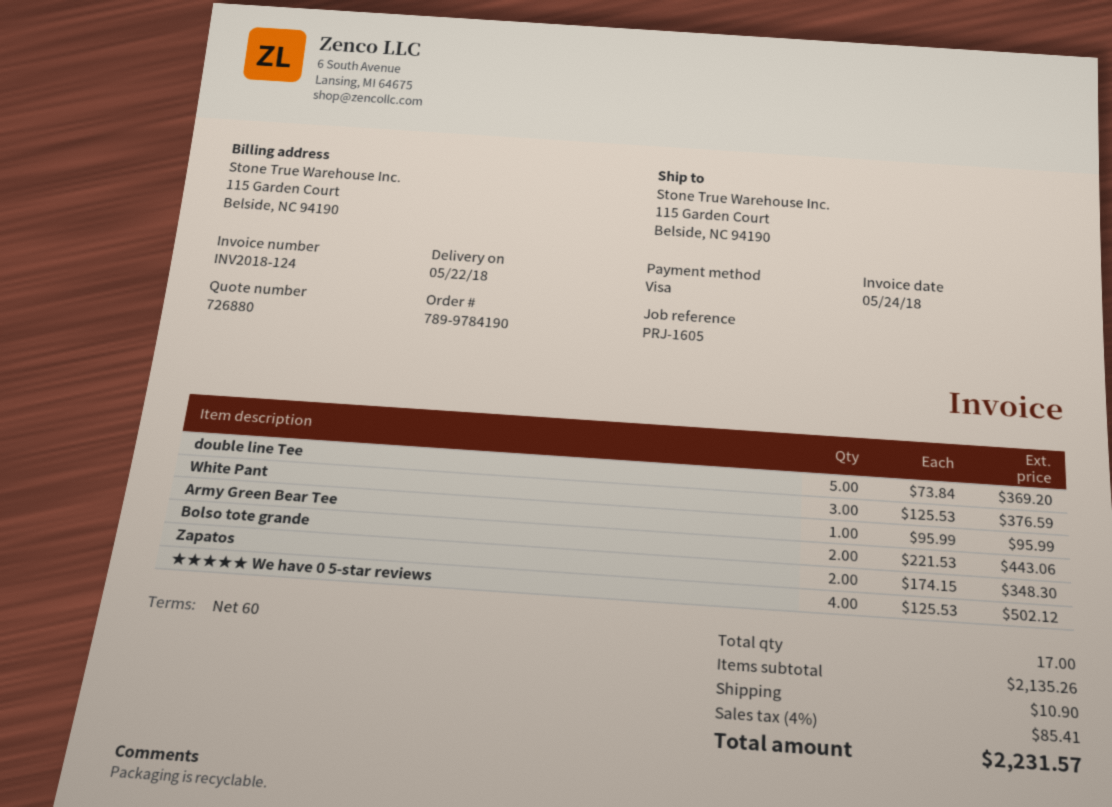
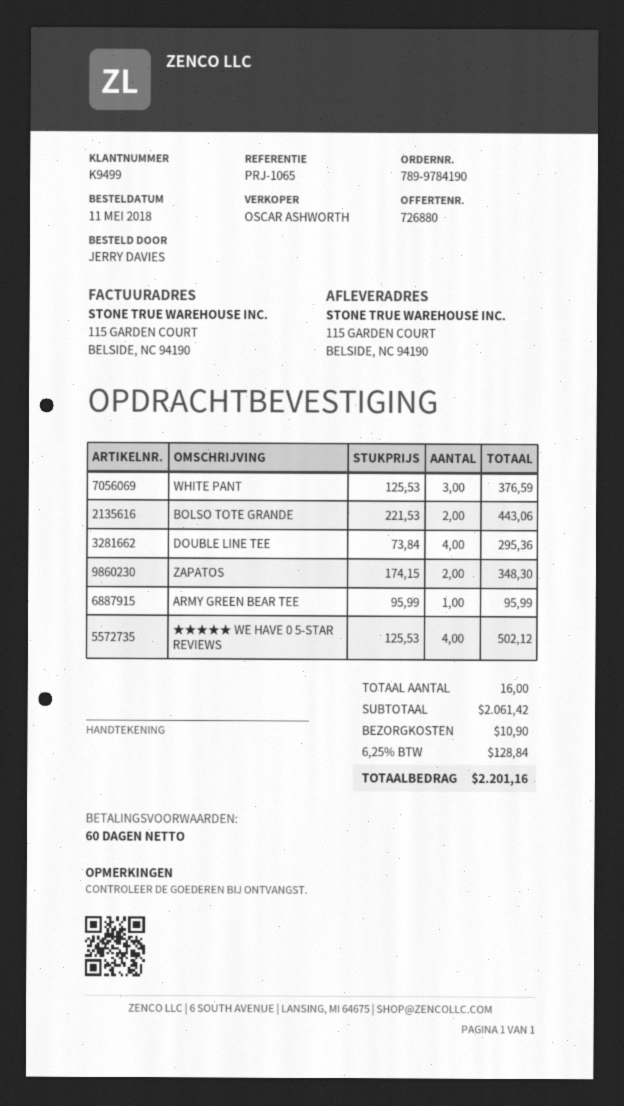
reference: PRJ-1605 -> PRJ-1065
double line Tee: 5 x 73.84 = 369.20 -> 4 x 73.84 = 295.36
total quantity: 17 -> 16
subtotal: 2135.26 -> 2061.42
tax: 4% = 85.41 -> 6.25% = 128.84
total: 2231.57 -> 2201.16

